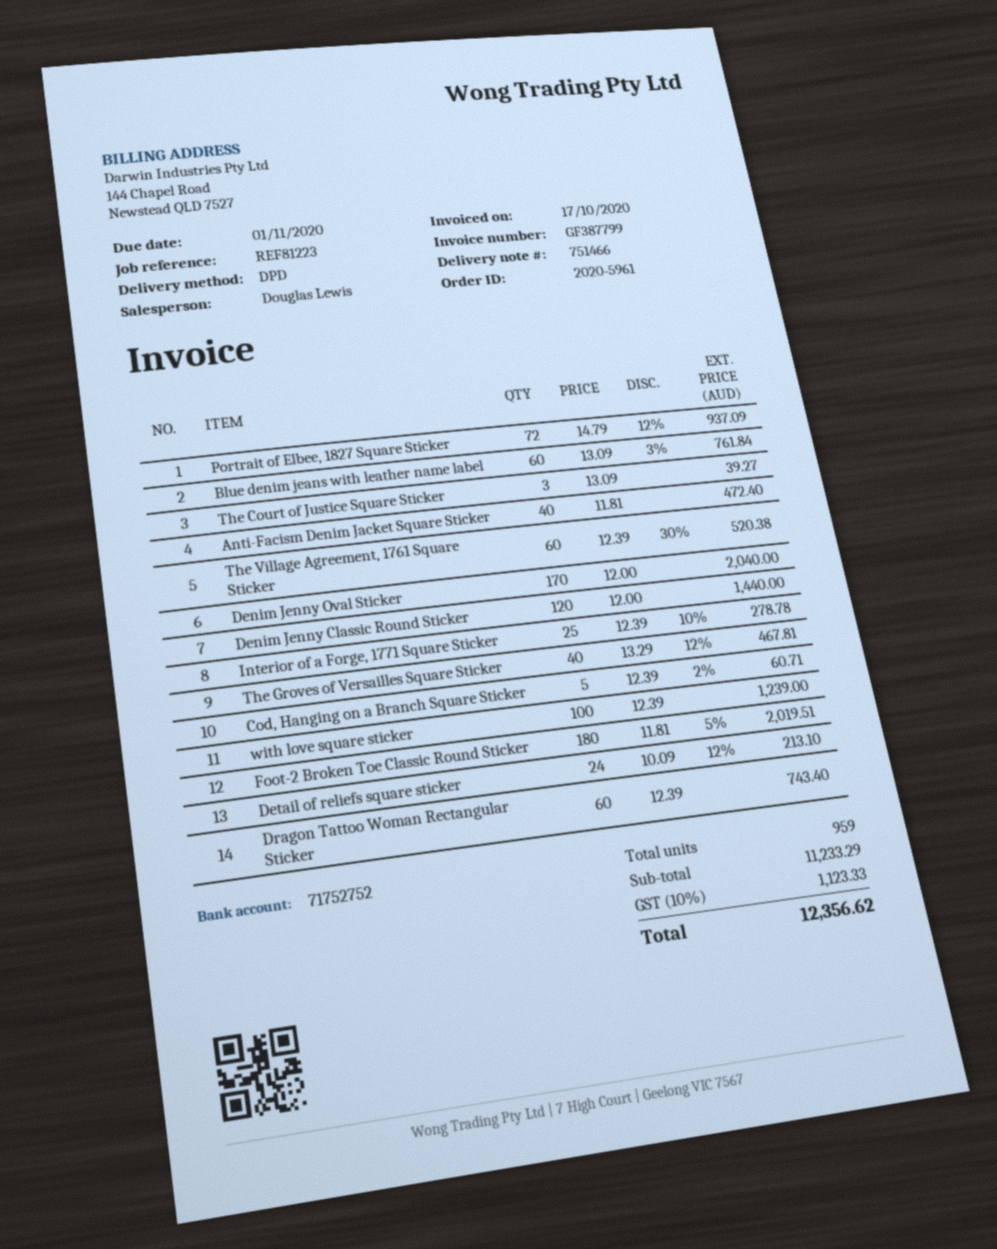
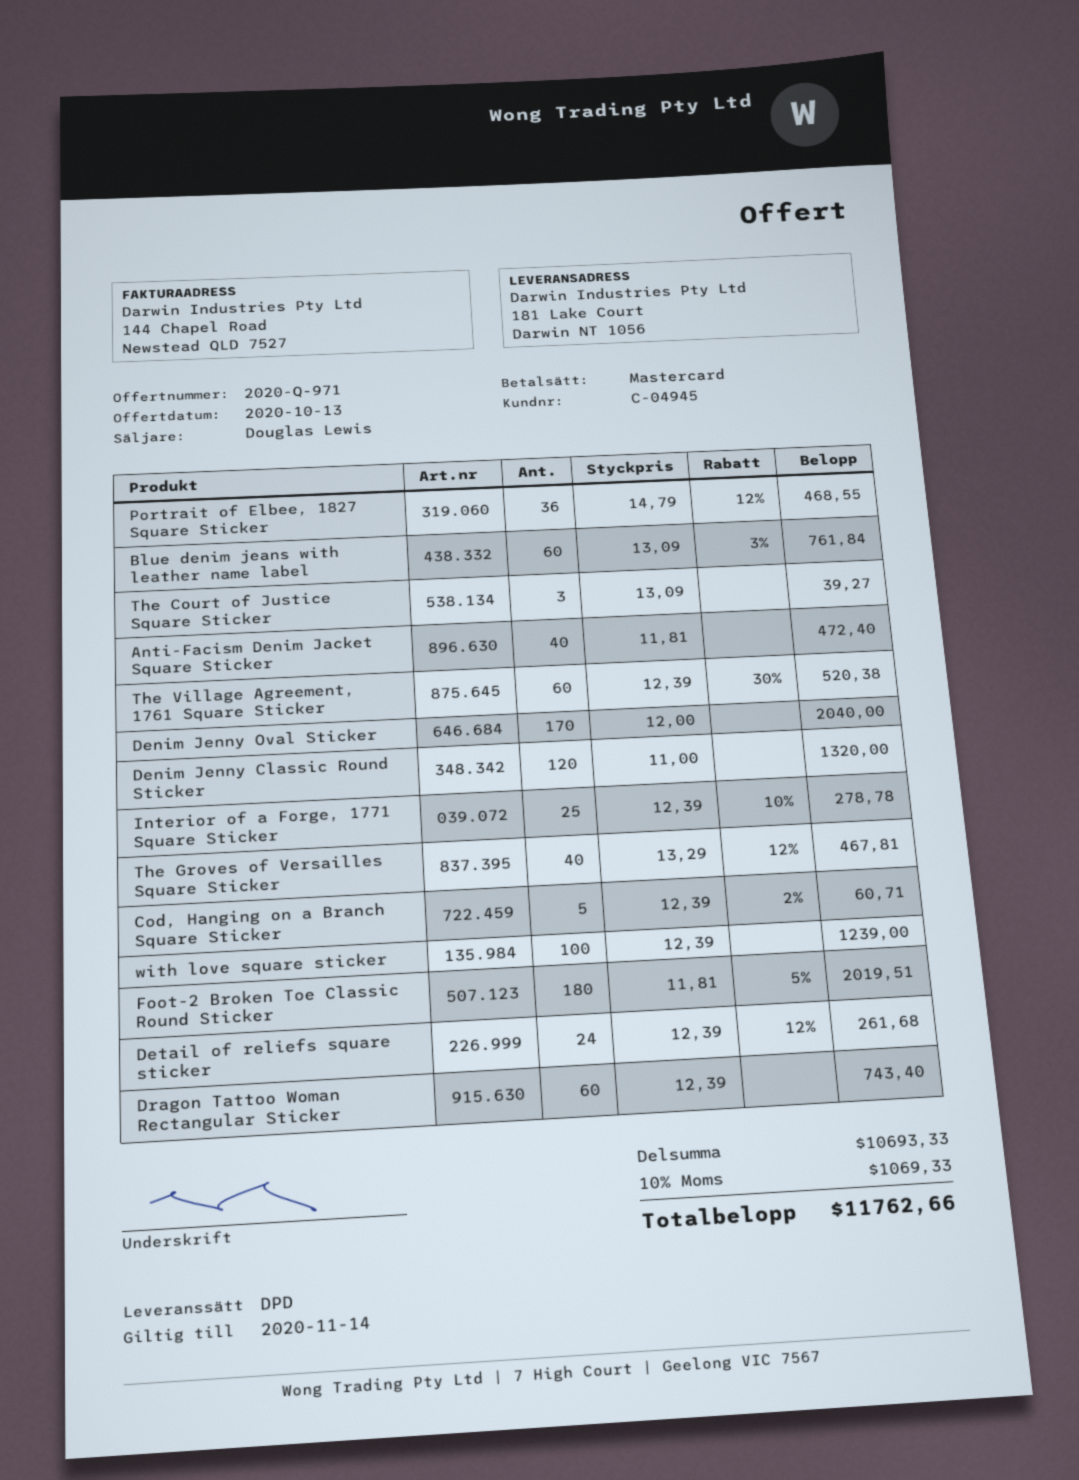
Portrait of Elbee, 1827 Square Sticker: 72 x 14.79 - 12% = 937.09 -> 36 x 14.79 - 12% = 468.55
Denim Jenny Classic Round Sticker: 120 x 12.00 = 1440.00 -> 120 x 11.00 = 1320.00
Detail of reliefs square sticker: 24 x 10.09 - 12% = 213.10 -> 24 x 12.39 - 12% = 261.68
subtotal: 11233.29 -> 10693.33
tax: 10% = 1123.33 -> 10% = 1069.33
total: 12356.62 -> 11762.66

